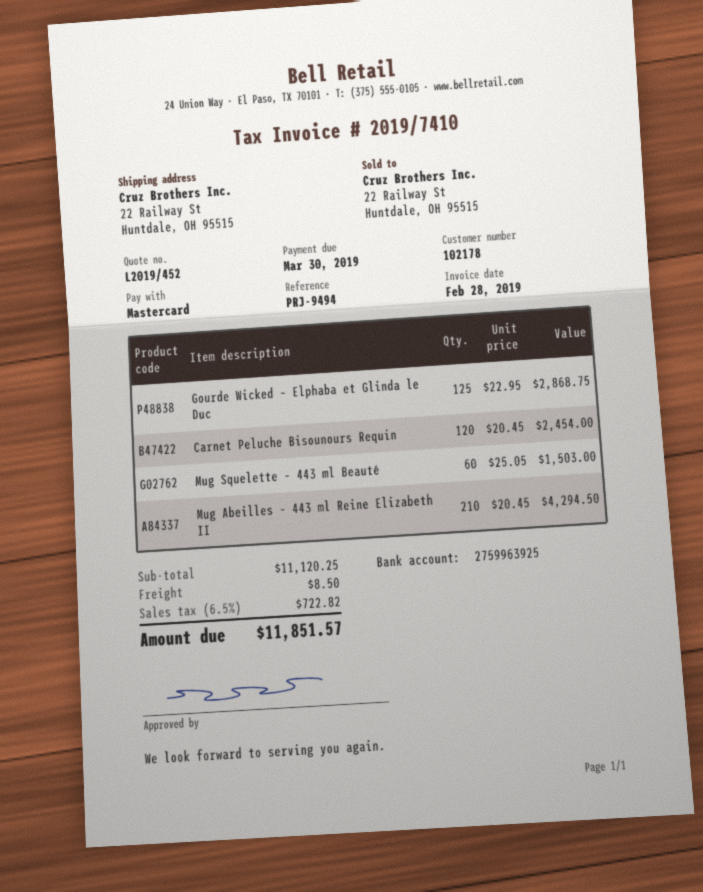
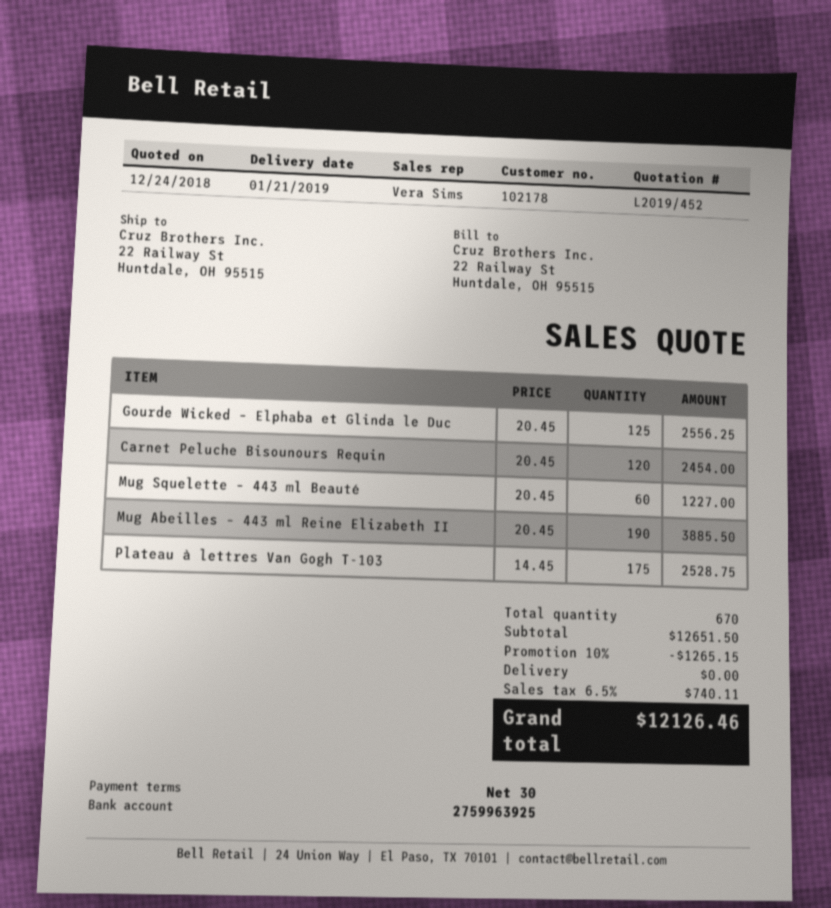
Gourde Wicked – Elphaba et Glinda le Duc: 125 x 22.95 = 2868.75 -> 125 x 20.45 = 2556.25
Mug Squelette – 443 ml Beauté: 60 x 25.05 = 1503.00 -> 60 x 20.45 = 1227.00
Mug Abeilles – 443 ml Reine Elizabeth II: 210 x 20.45 = 4294.50 -> 190 x 20.45 = 3885.50
Plateau à lettres Van Gogh T-103: none -> 175 x 14.45 = 2528.75
subtotal: 11120.25 -> 12651.50
discount: none -> 10% = 1265.15
shipping: 8.50 -> 0.00
tax: 6.5% = 722.82 -> 6.5% = 740.11
total: 11851.57 -> 12126.46

